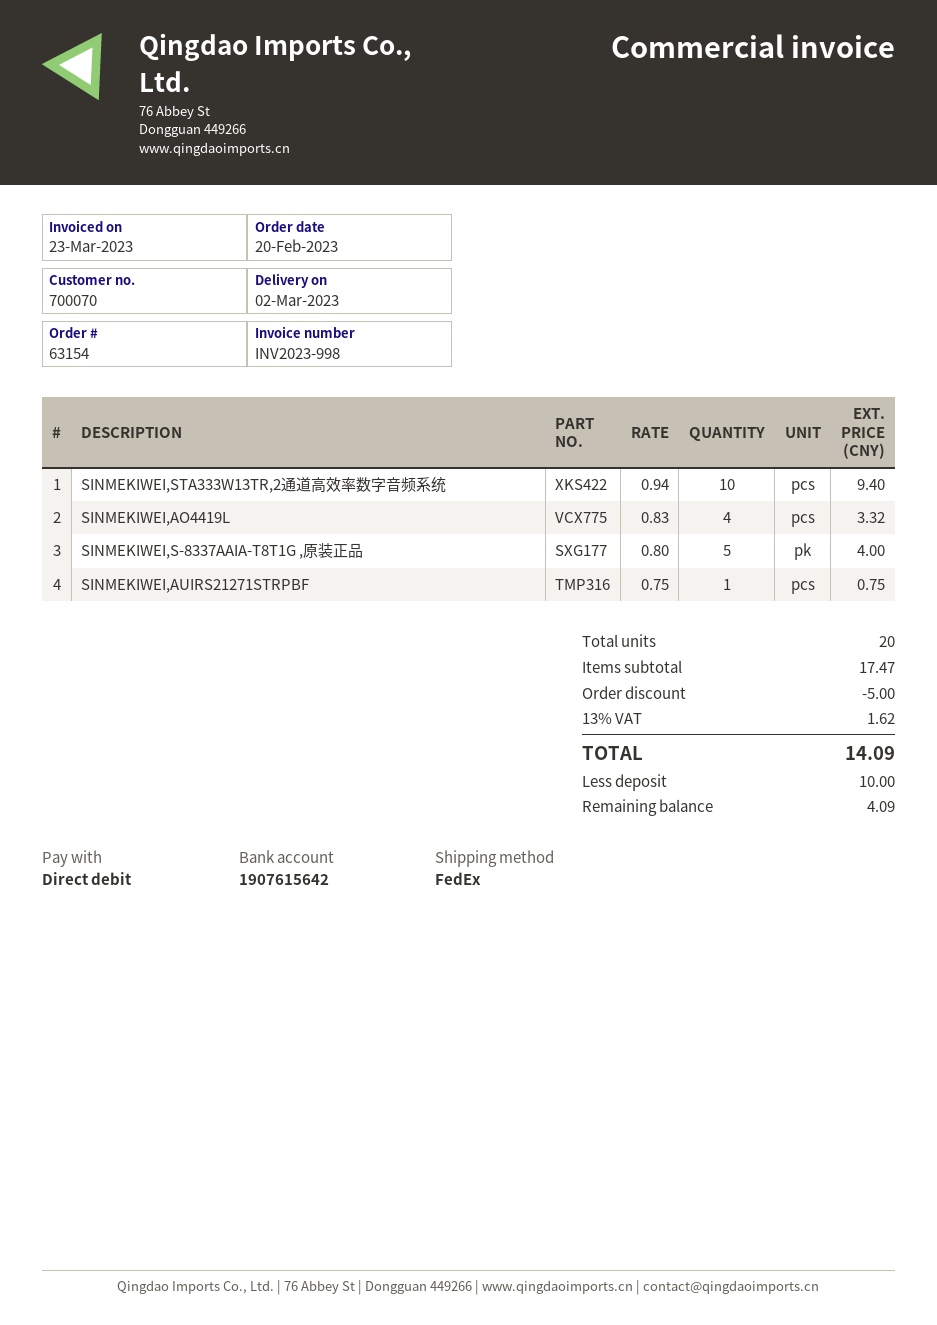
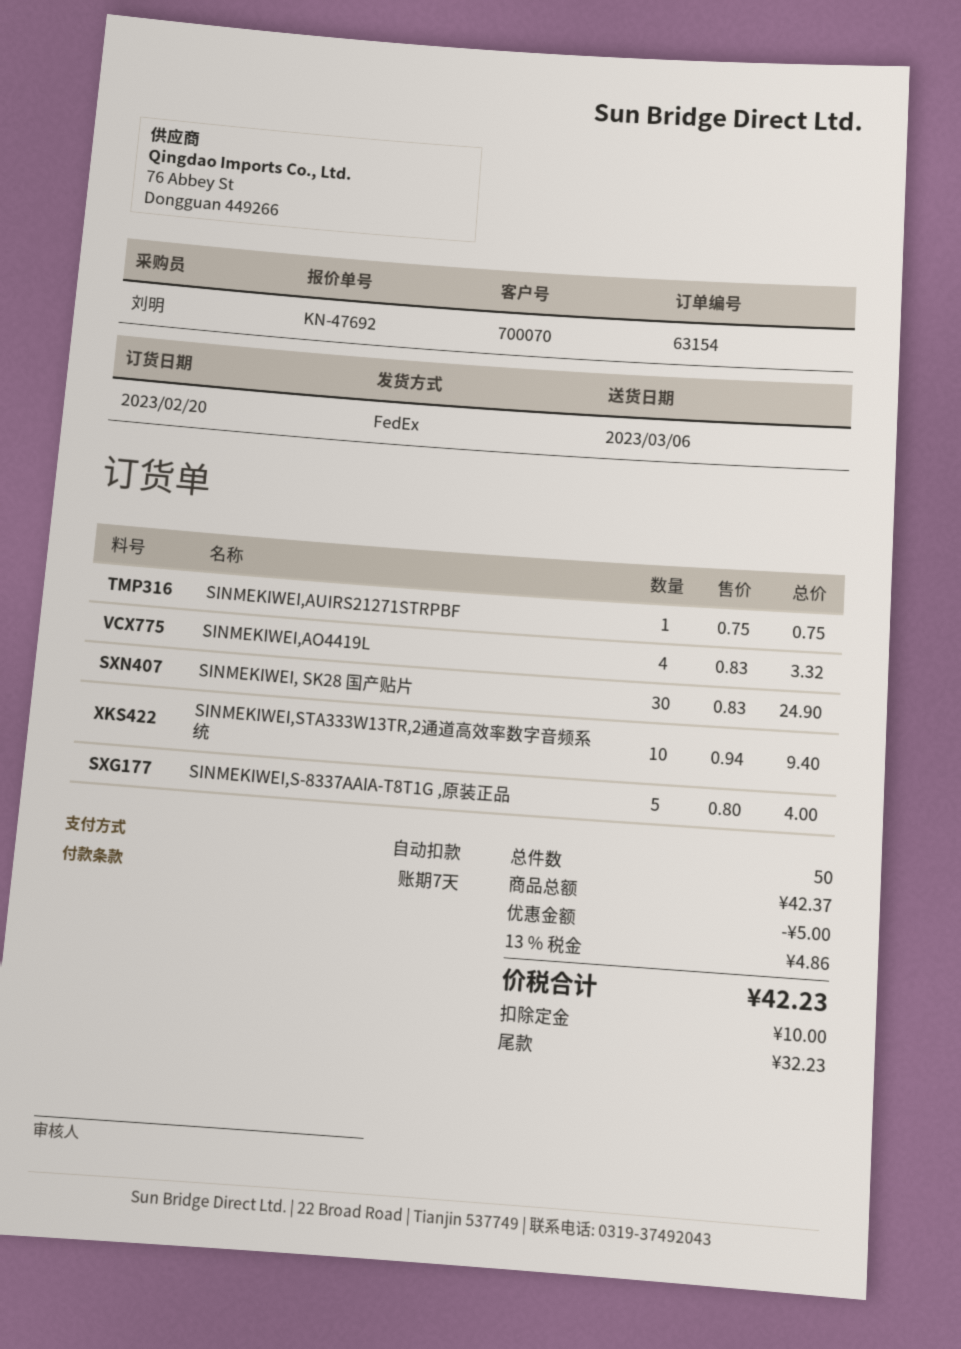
delivery date: 2023-03-02 -> 2023-03-06
SINMEKIWEI, SK28 国产贴片: none -> 30 x 0.83 = 24.90
total quantity: 20 -> 50
subtotal: 17.47 -> 42.37
tax: 13% = 1.62 -> 13% = 4.86
total: 14.09 -> 42.23
balance: 4.09 -> 32.23

